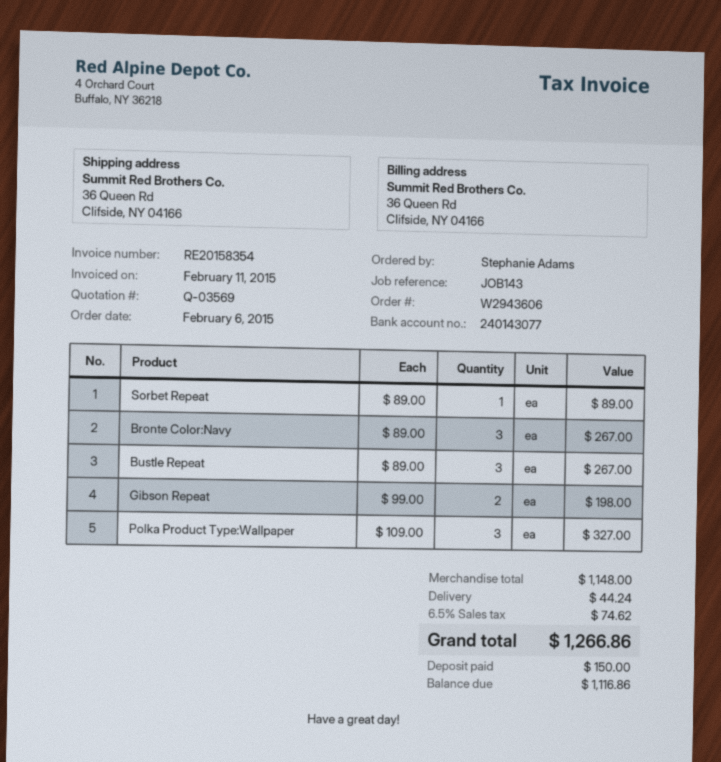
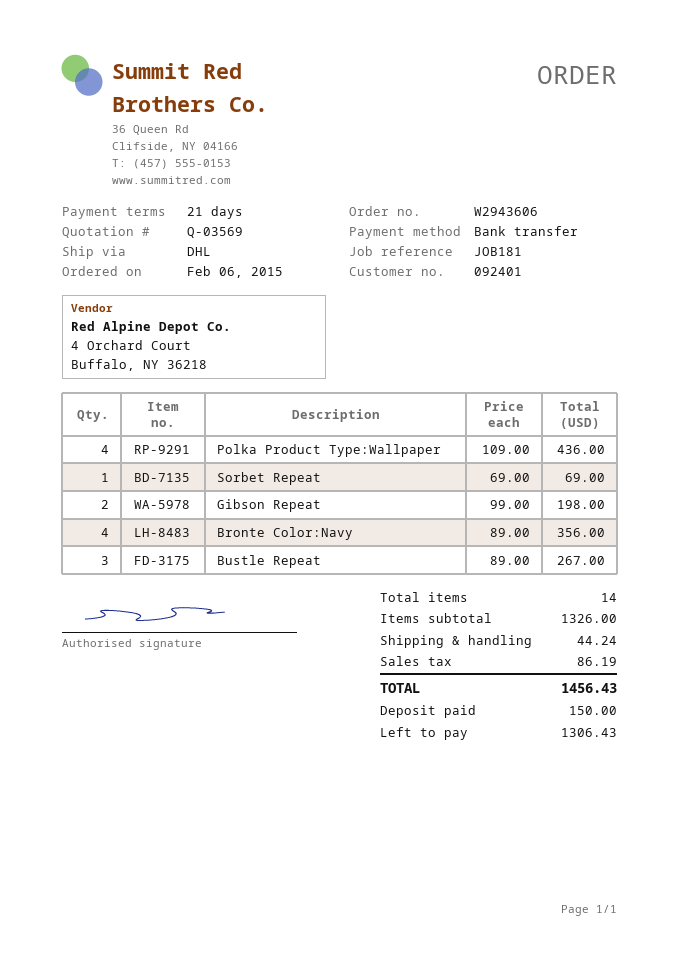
reference: JOB143 -> JOB181
Sorbet Repeat: 1 x 89.00 = 89.00 -> 1 x 69.00 = 69.00
Bronte Color:Navy: 3 x 89.00 = 267.00 -> 4 x 89.00 = 356.00
Polka Product Type:Wallpaper: 3 x 109.00 = 327.00 -> 4 x 109.00 = 436.00
subtotal: 1148.00 -> 1326.00
tax: 74.62 -> 86.19
total: 1266.86 -> 1456.43
balance: 1116.86 -> 1306.43

